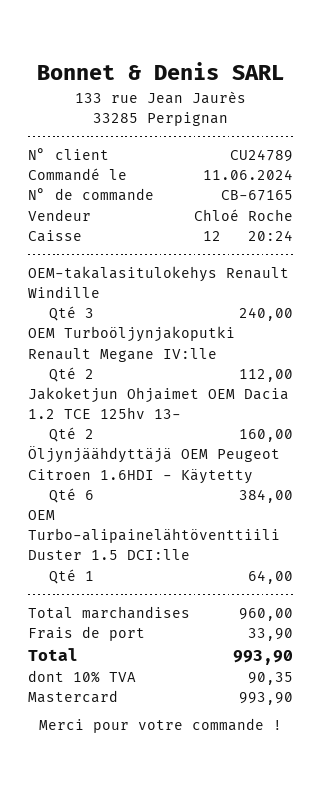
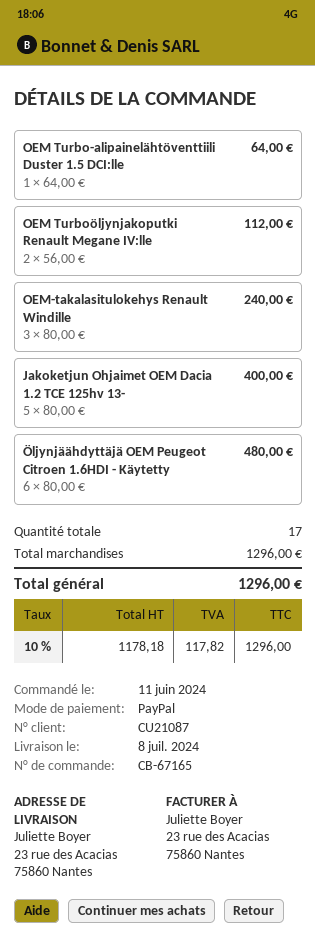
customer number: CU24789 -> CU21087
payment method: Mastercard -> PayPal
Jakoketjun Ohjaimet OEM Dacia 1.2 TCE 125hv 13-: 2 for 160.00 -> 5 for 400.00
Öljynjäähdyttäjä OEM Peugeot Citroen 1.6HDI - Käytetty: 6 for 384.00 -> 6 for 480.00
subtotal: 960.00 -> 1296.00
shipping: 33.90 -> none
tax: 10% = 90.35 -> 10% = 117.82
total: 993.90 -> 1296.00

